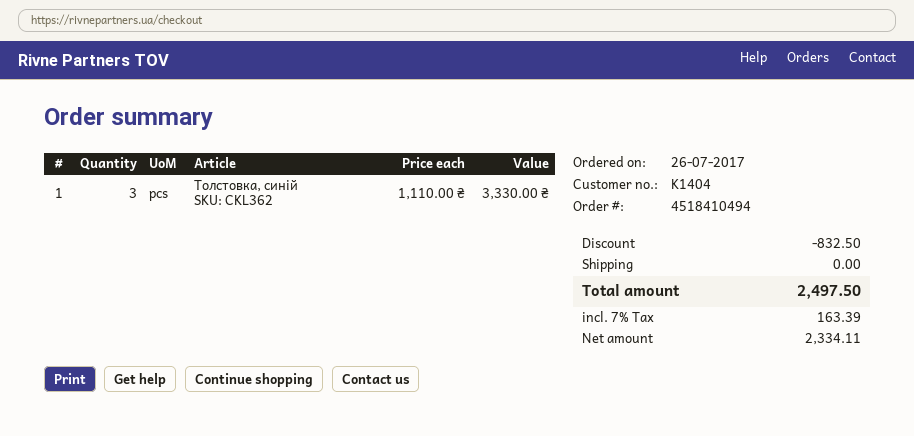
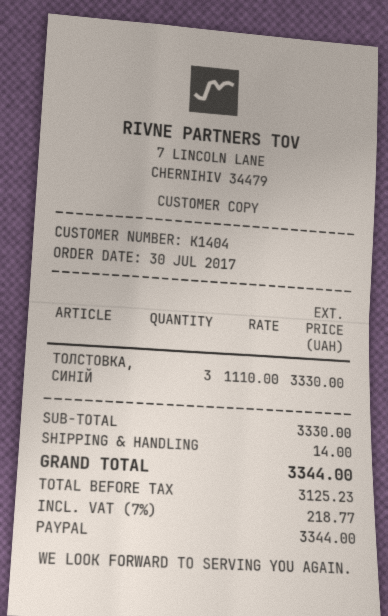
order date: 2017-07-26 -> 2017-07-30
discount: 832.50 -> none
shipping: 0.00 -> 14.00
net: 2334.11 -> 3125.23
tax: 7% = 163.39 -> 7% = 218.77
total: 2497.50 -> 3344.00

